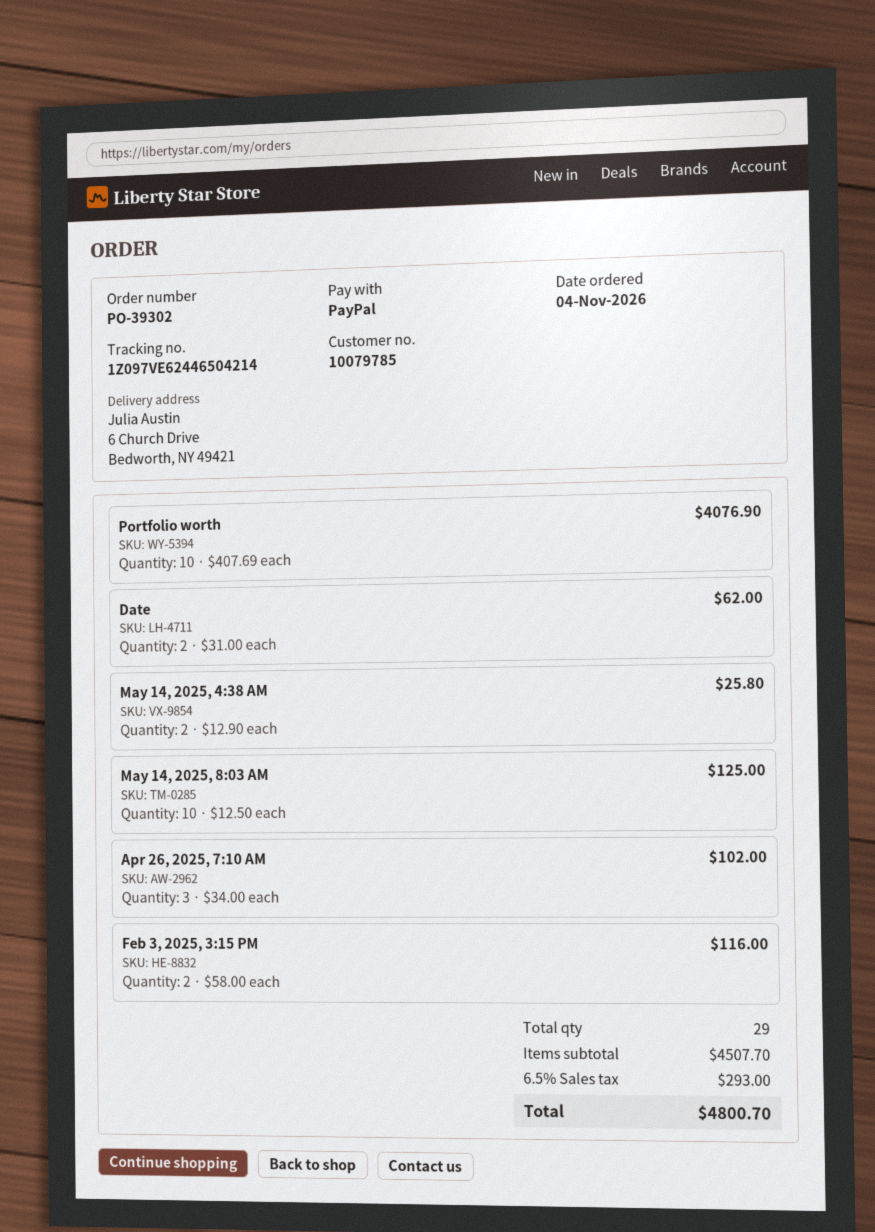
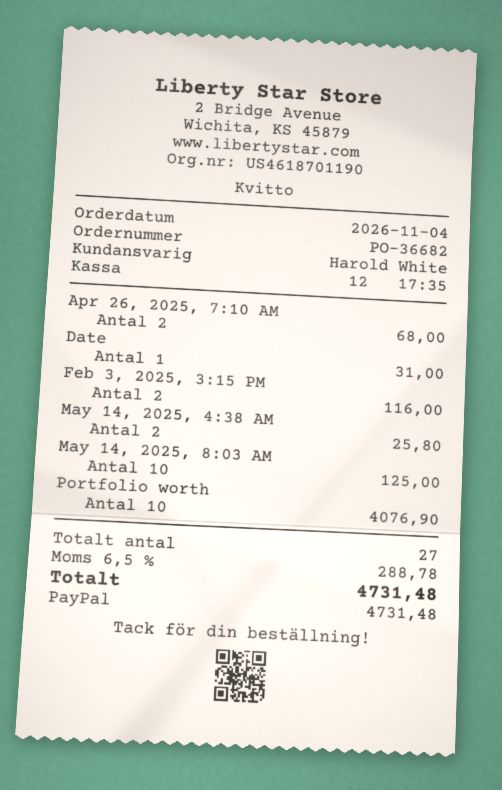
order number: PO-39302 -> PO-36682
Date: 2 for 62.00 -> 1 for 31.00
Apr 26, 2025, 7:10 AM: 3 for 102.00 -> 2 for 68.00
total quantity: 29 -> 27
tax: 6.5% = 293.00 -> 6.5% = 288.78
total: 4800.70 -> 4731.48

